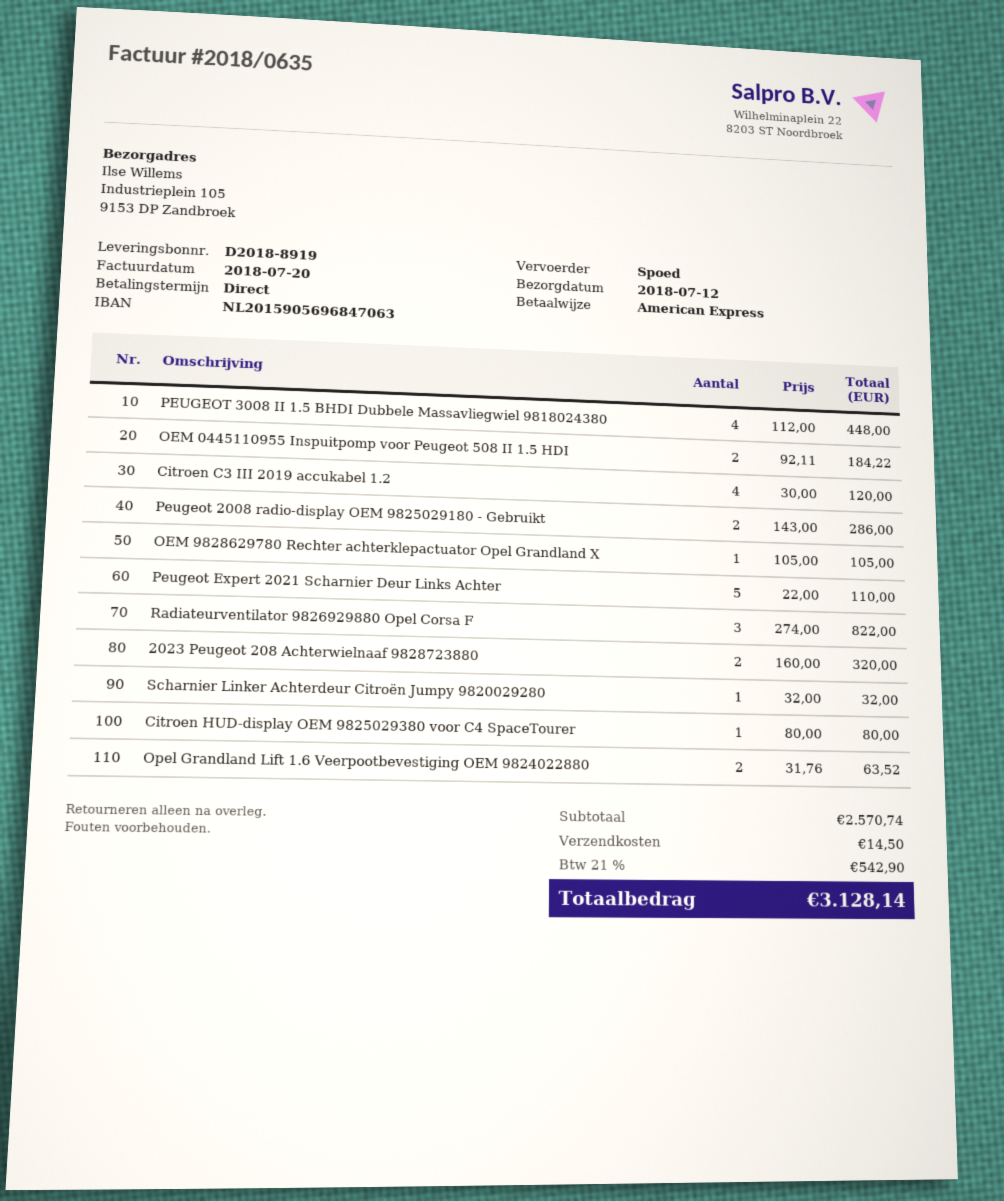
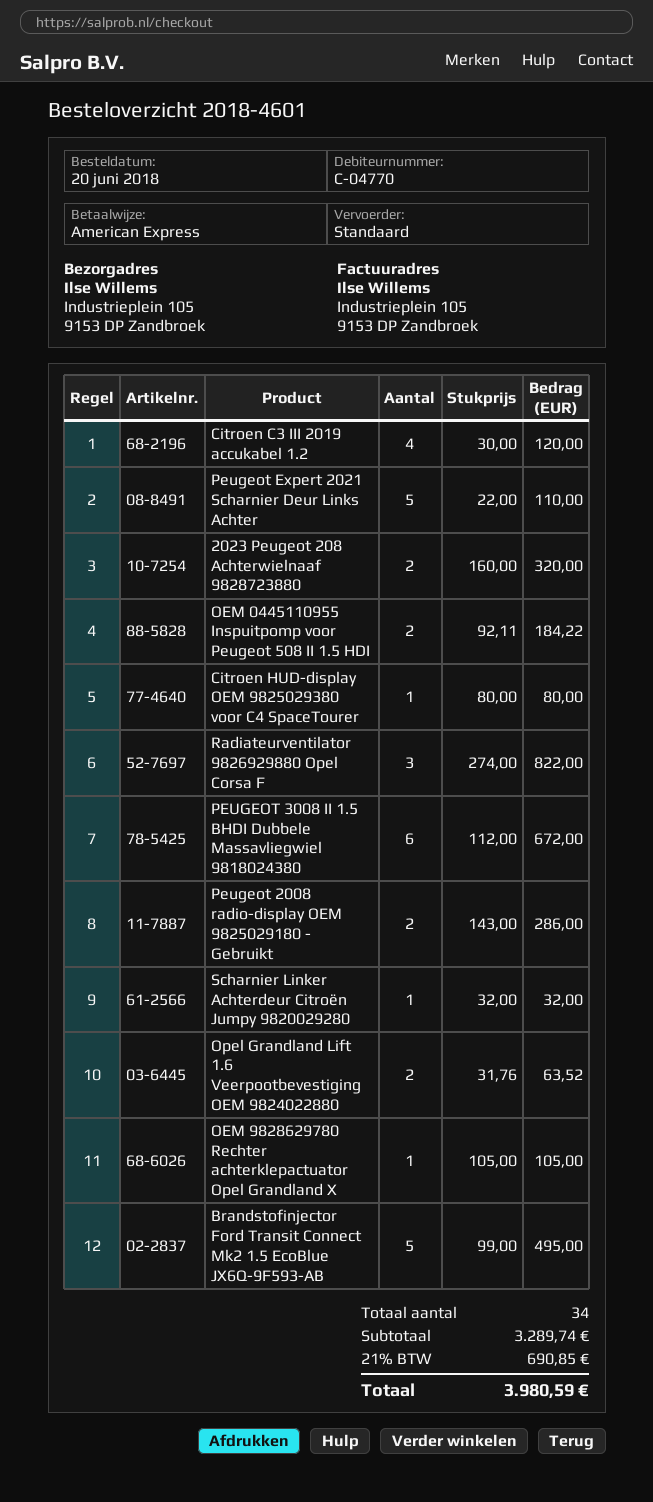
shipping method: express -> standard
PEUGEOT 3008 II 1.5 BHDI Dubbele Massavliegwiel 9818024380: 4 x 112.00 = 448.00 -> 6 x 112.00 = 672.00
Brandstofinjector Ford Transit Connect Mk2 1.5 EcoBlue JX6Q-9F593-AB: none -> 5 x 99.00 = 495.00
subtotal: 2570.74 -> 3289.74
shipping: 14.50 -> none
tax: 21% = 542.90 -> 21% = 690.85
total: 3128.14 -> 3980.59

